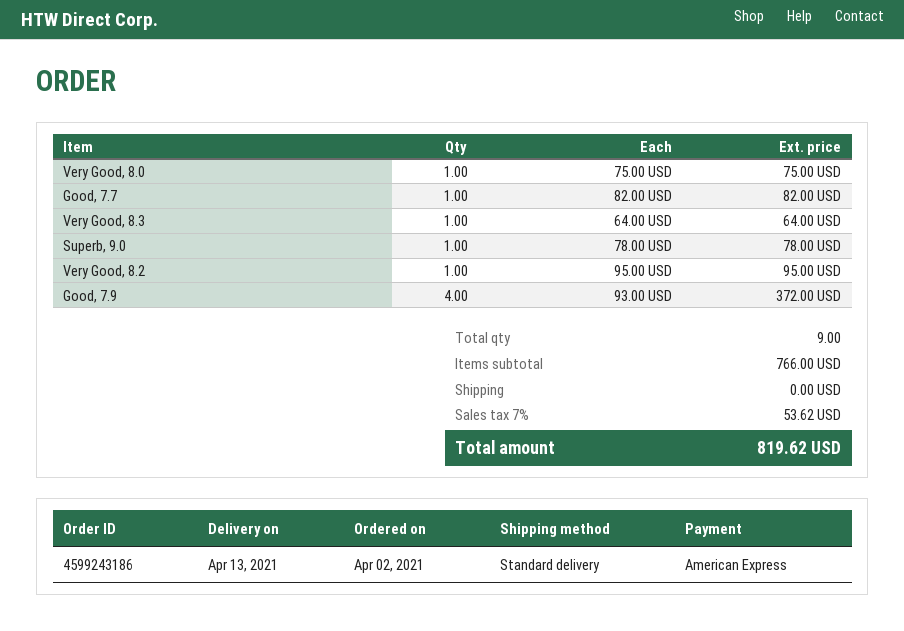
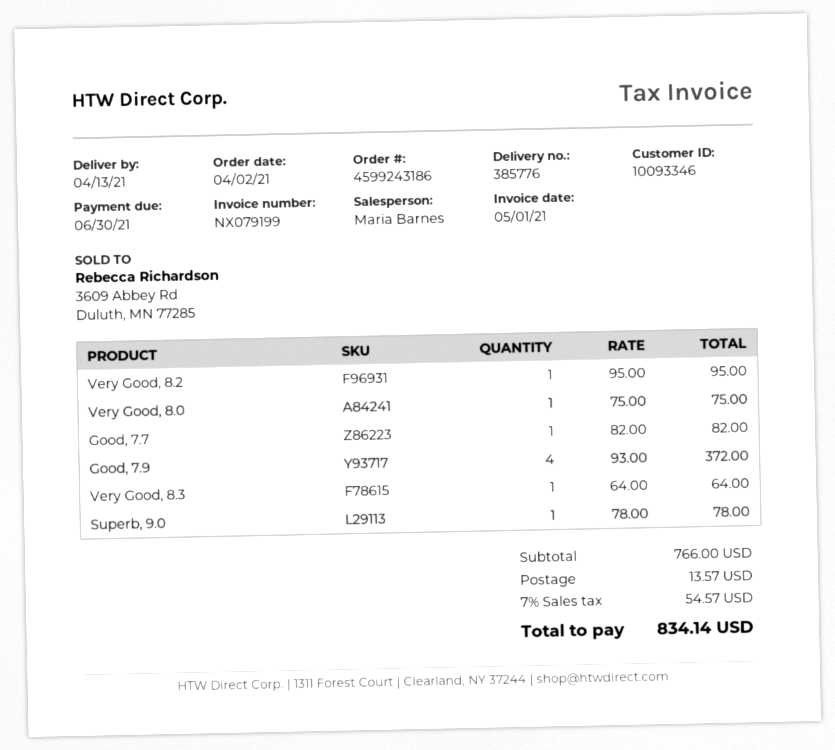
shipping: 0.00 -> 13.57
tax: 7% = 53.62 -> 7% = 54.57
total: 819.62 -> 834.14

